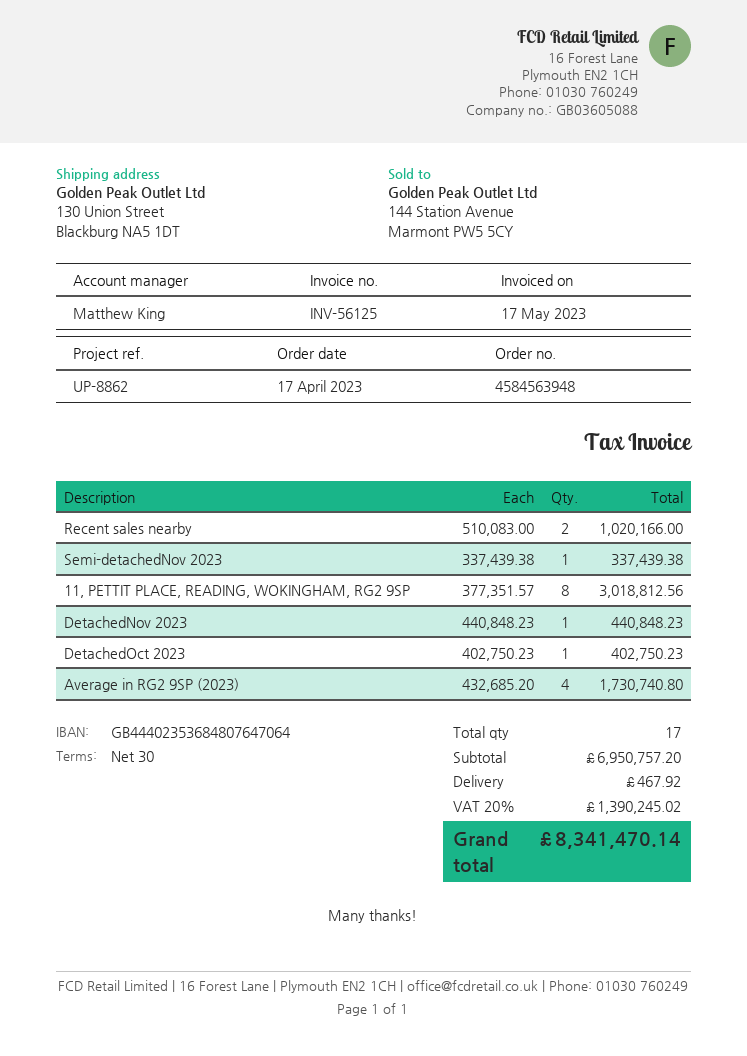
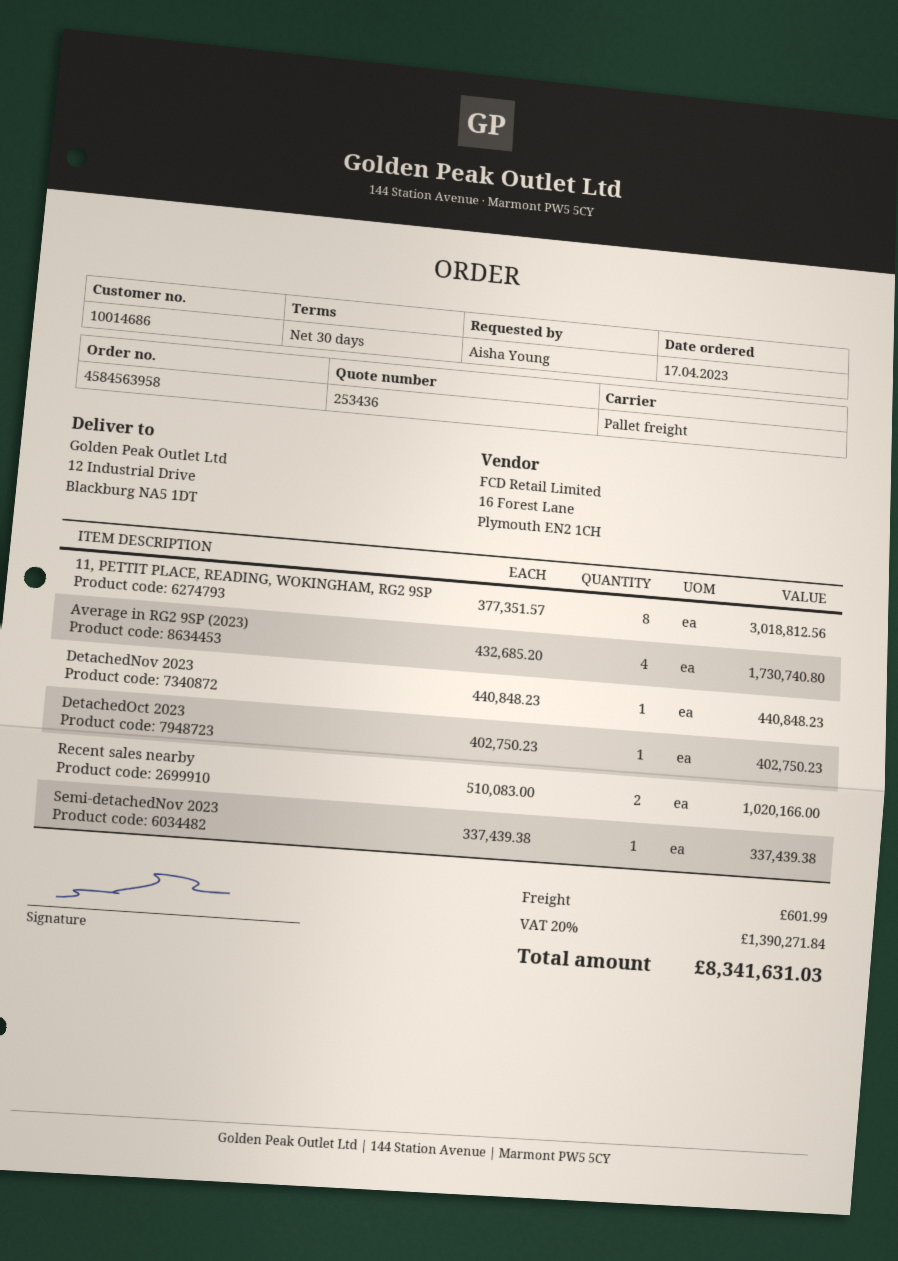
order number: 4584563948 -> 4584563958
ship to: 130 Union Street, Blackburg NA5 1DT -> 12 Industrial Drive, Blackburg NA5 1DT
shipping: 467.92 -> 601.99
tax: 20% = 1390245.02 -> 20% = 1390271.84
total: 8341470.14 -> 8341631.03

